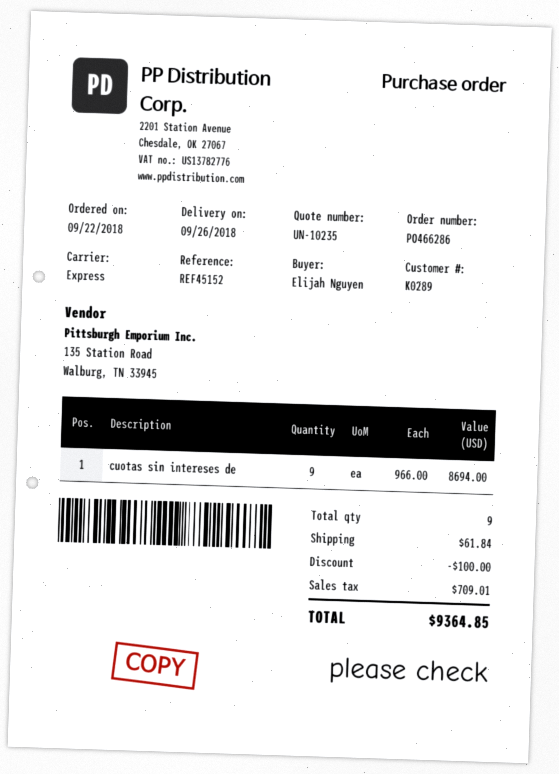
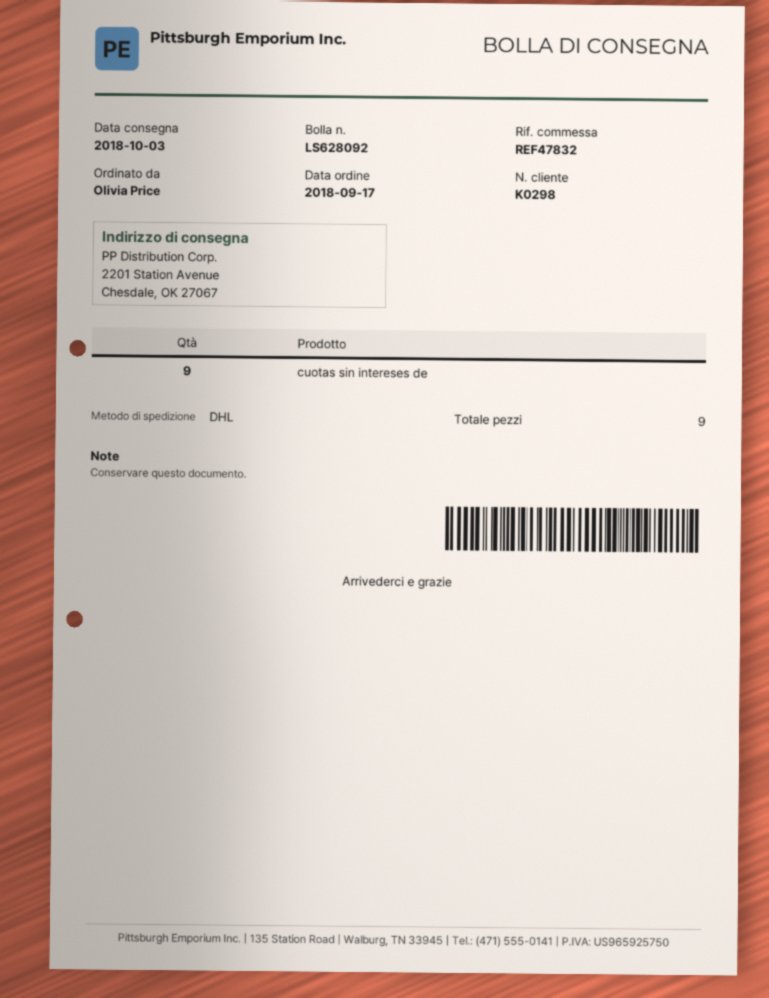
order date: 2018-09-22 -> 2018-09-17
delivery date: 2018-09-26 -> 2018-10-03
customer number: K0289 -> K0298
reference: REF45152 -> REF47832
ordered by: Elijah Nguyen -> Olivia Price
shipping method: express -> DHL

